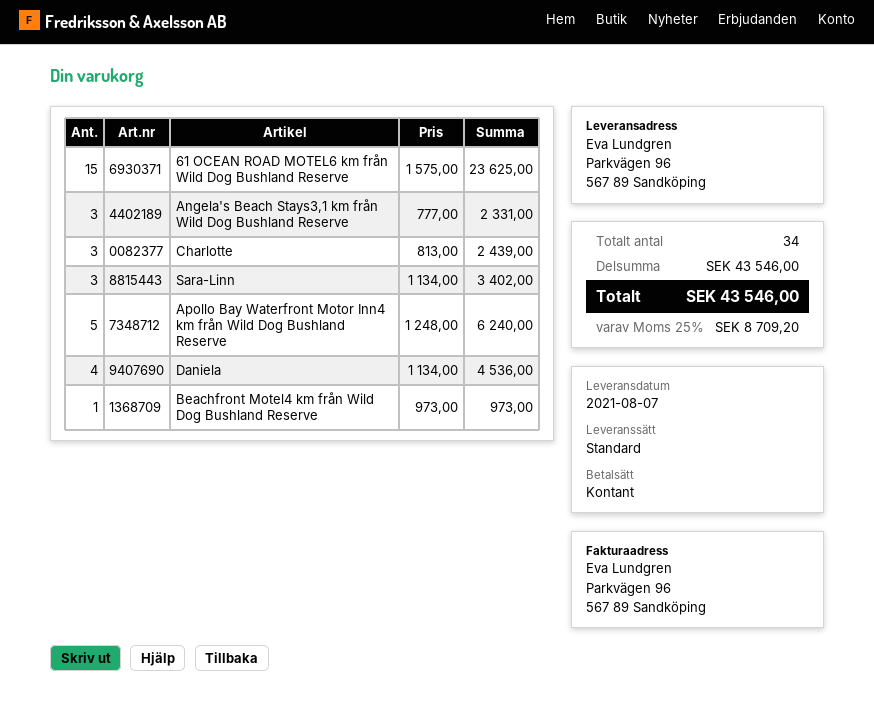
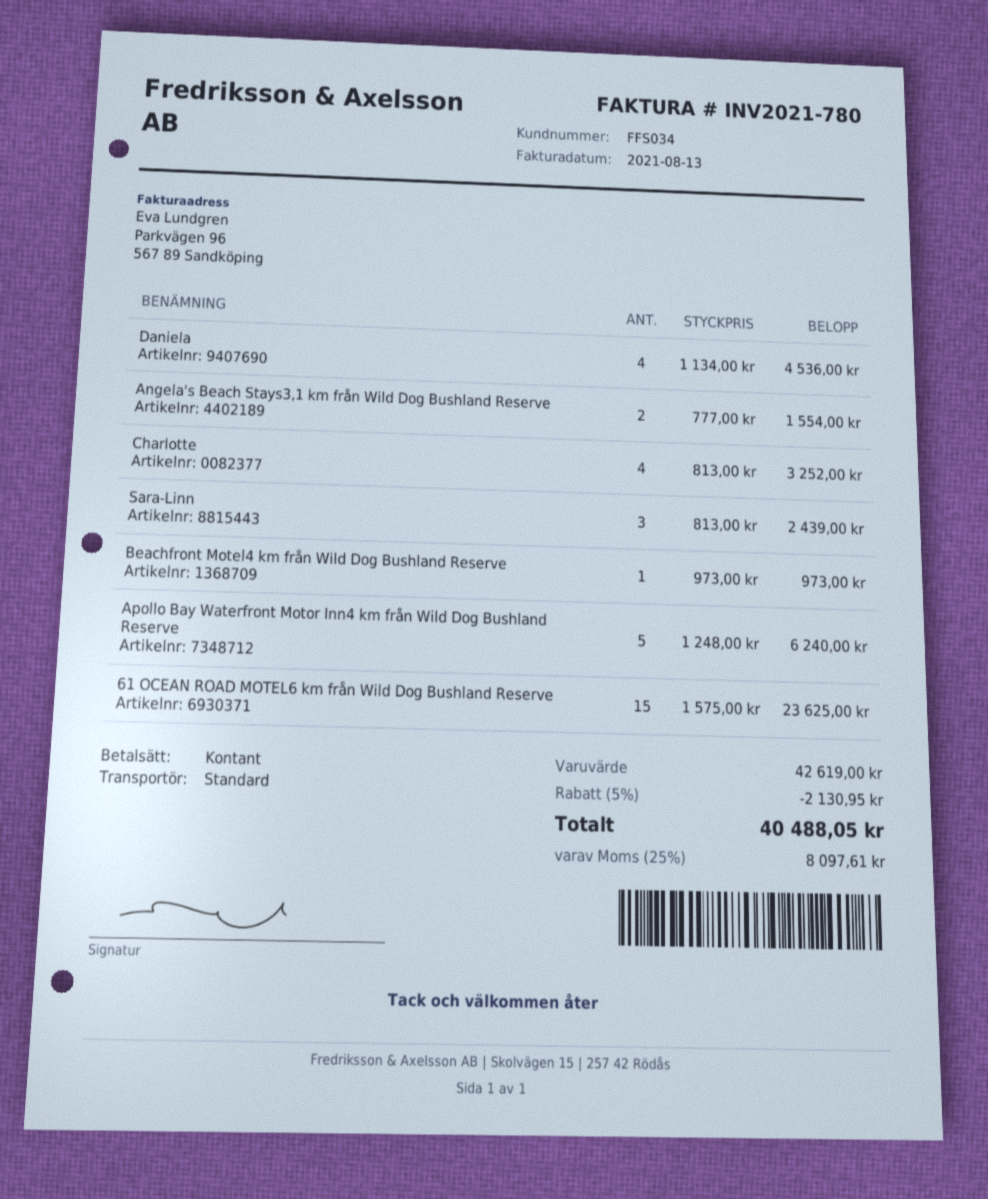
Angela's Beach Stays3,1 km från Wild Dog Bushland Reserve: 3 x 777.00 = 2331.00 -> 2 x 777.00 = 1554.00
Charlotte: 3 x 813.00 = 2439.00 -> 4 x 813.00 = 3252.00
Sara-Linn: 3 x 1134.00 = 3402.00 -> 3 x 813.00 = 2439.00
subtotal: 43546.00 -> 42619.00
discount: none -> 5% = 2130.95
tax: 25% = 8709.20 -> 25% = 8097.61
total: 43546.00 -> 40488.05

